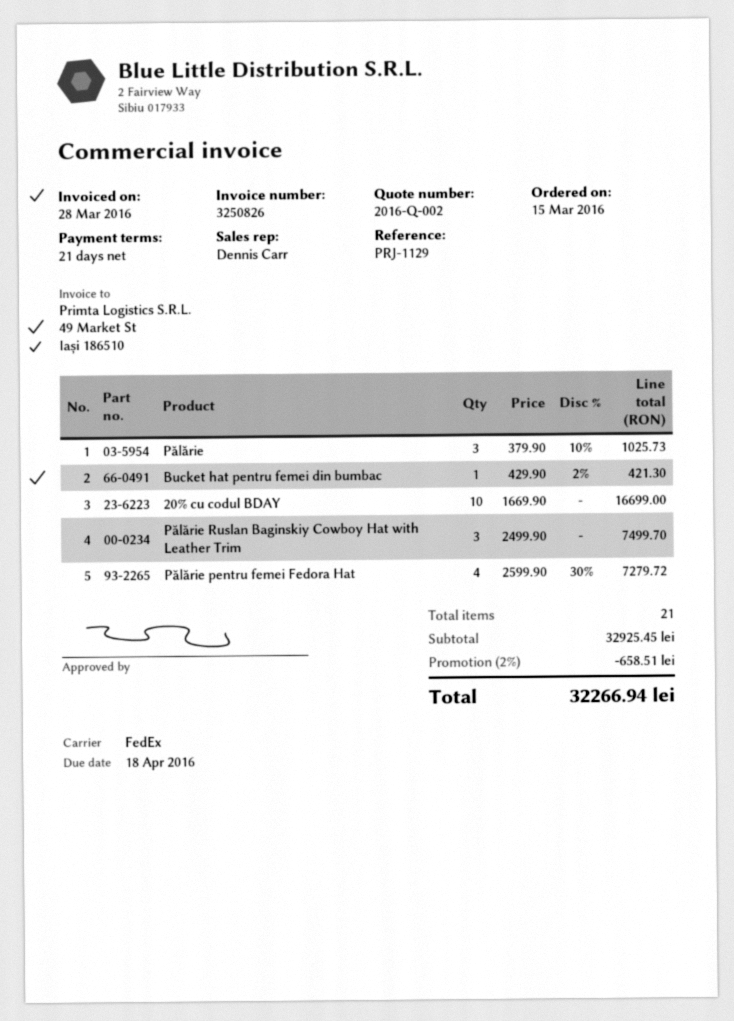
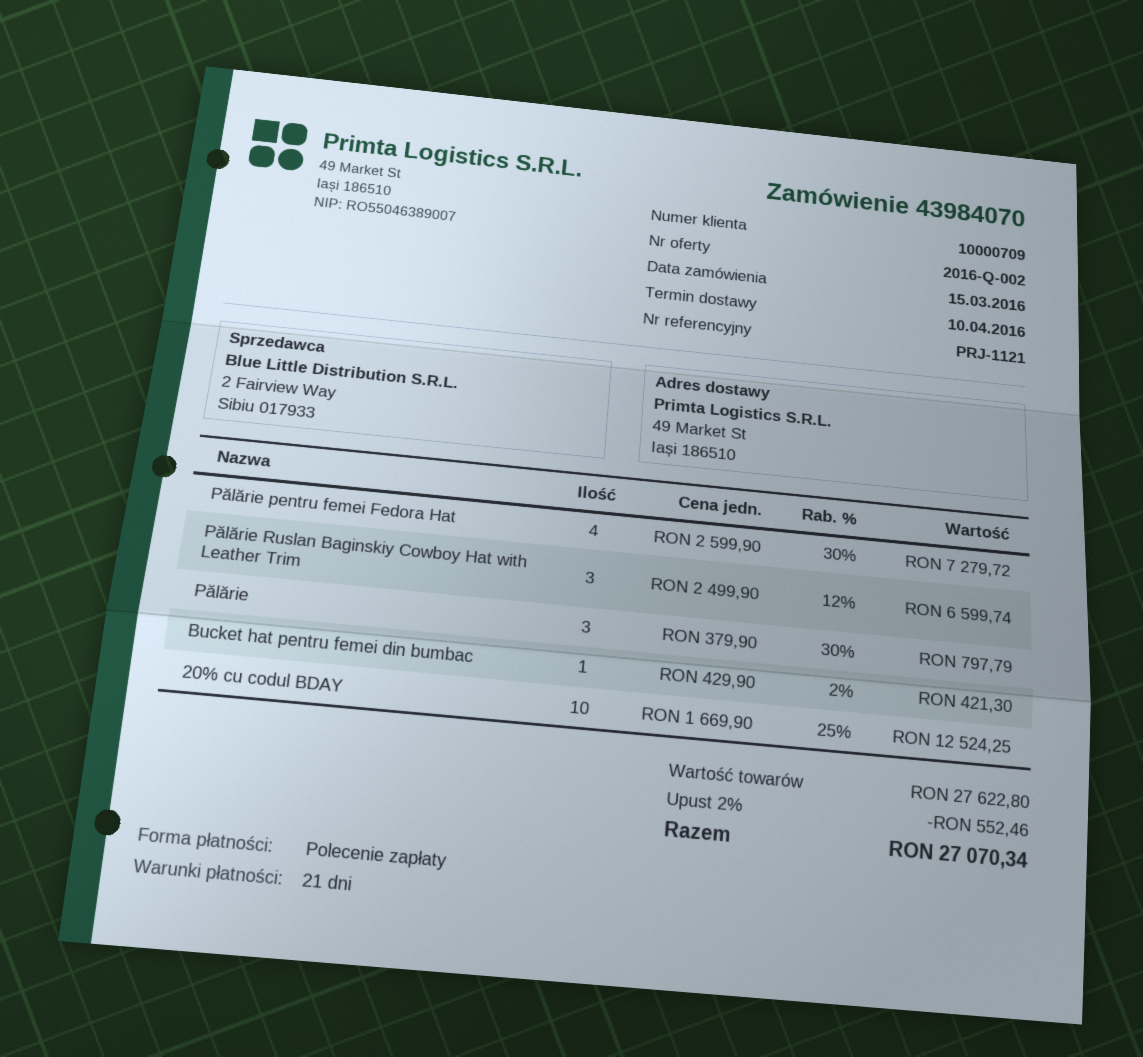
reference: PRJ-1129 -> PRJ-1121
Pălărie: 3 x 379.90 - 10% = 1025.73 -> 3 x 379.90 - 30% = 797.79
20% cu codul BDAY: 10 x 1669.90 = 16699.00 -> 10 x 1669.90 - 25% = 12524.25
Pălărie Ruslan Baginskiy Cowboy Hat with Leather Trim: 3 x 2499.90 = 7499.70 -> 3 x 2499.90 - 12% = 6599.74
subtotal: 32925.45 -> 27622.80
discount: 2% = 658.51 -> 2% = 552.46
total: 32266.94 -> 27070.34

